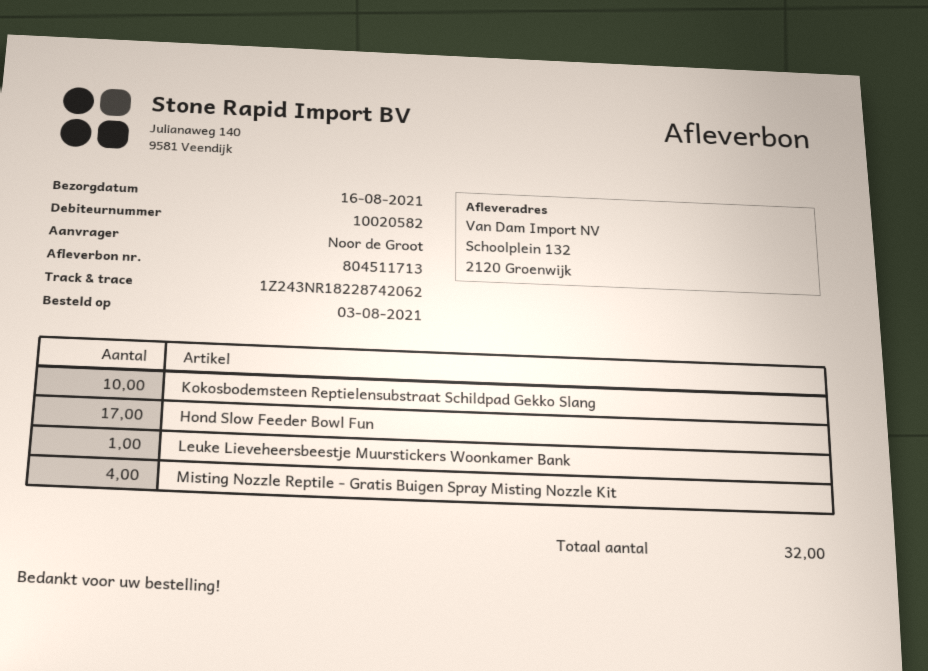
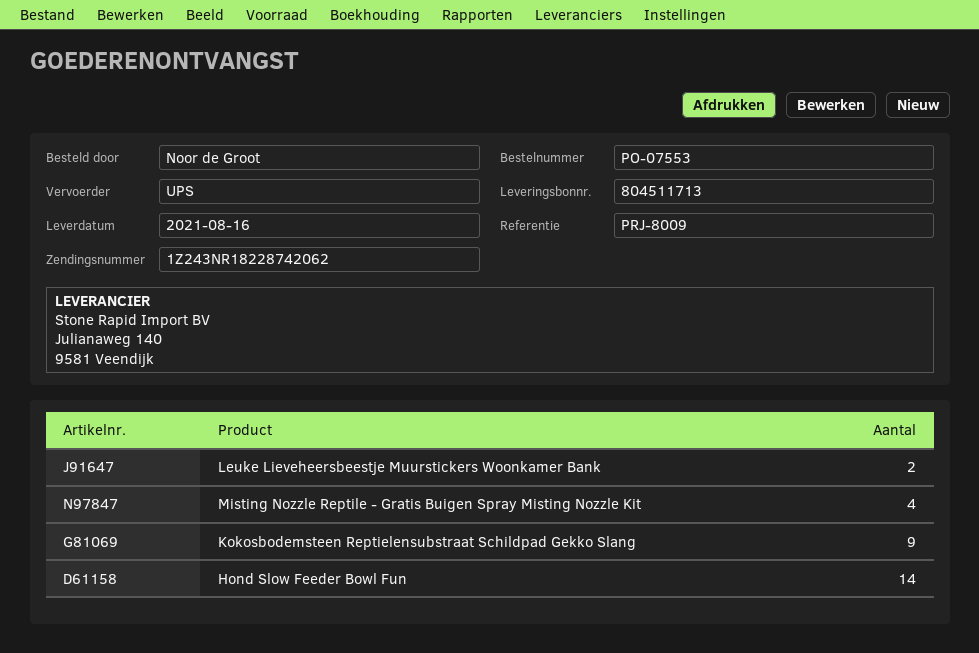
Kokosbodemsteen Reptielensubstraat Schildpad Gekko Slang: 10 -> 9
Hond Slow Feeder Bowl Fun: 17 -> 14
Leuke Lieveheersbeestje Muurstickers Woonkamer Bank: 1 -> 2

